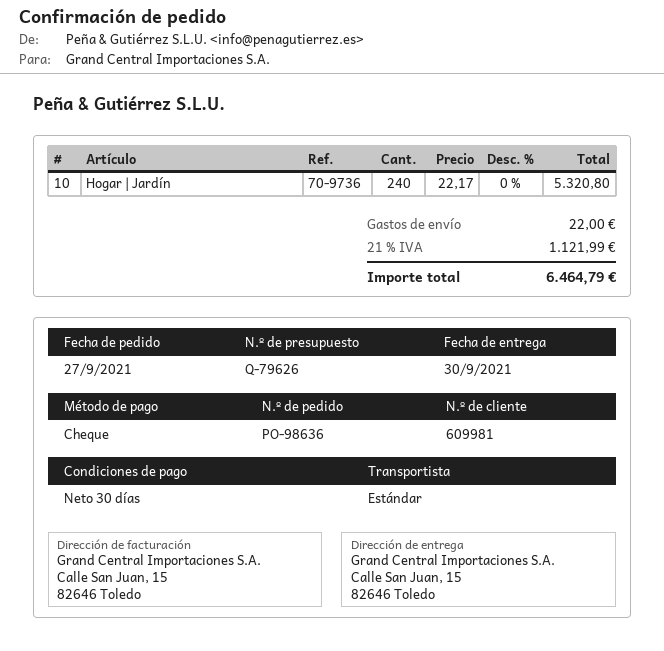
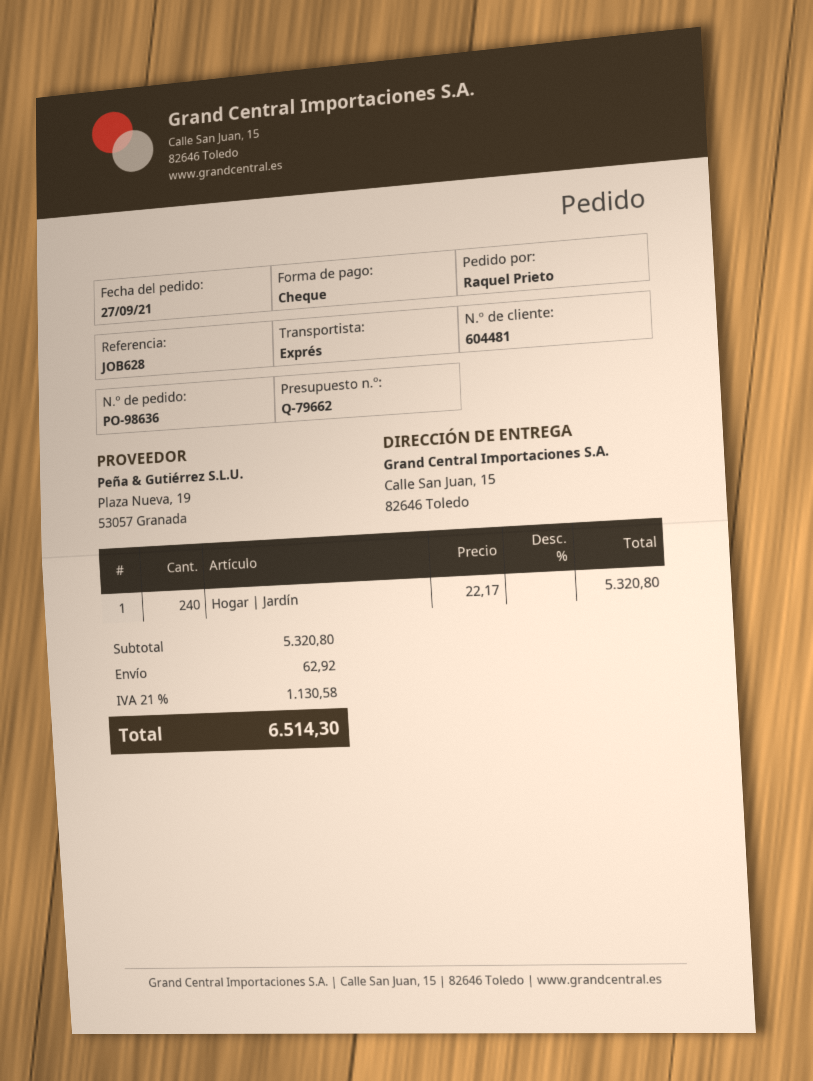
quote number: Q-79626 -> Q-79662
customer number: 609981 -> 604481
shipping method: standard -> express
shipping: 22.00 -> 62.92
tax: 21% = 1121.99 -> 21% = 1130.58
total: 6464.79 -> 6514.30

